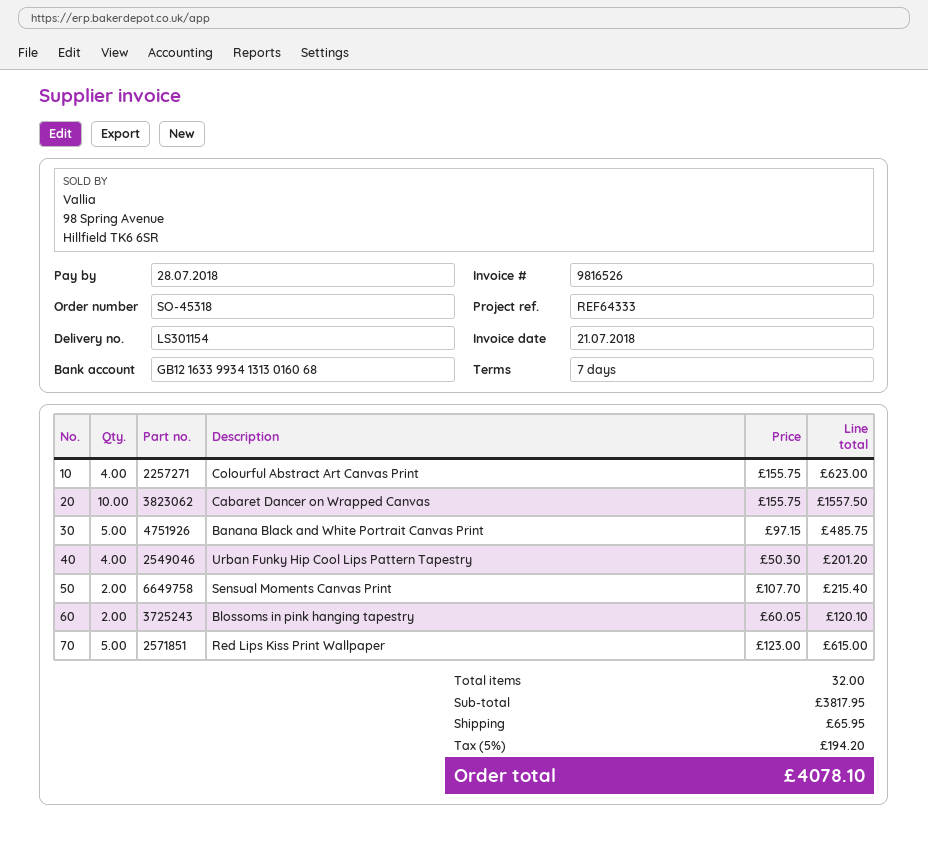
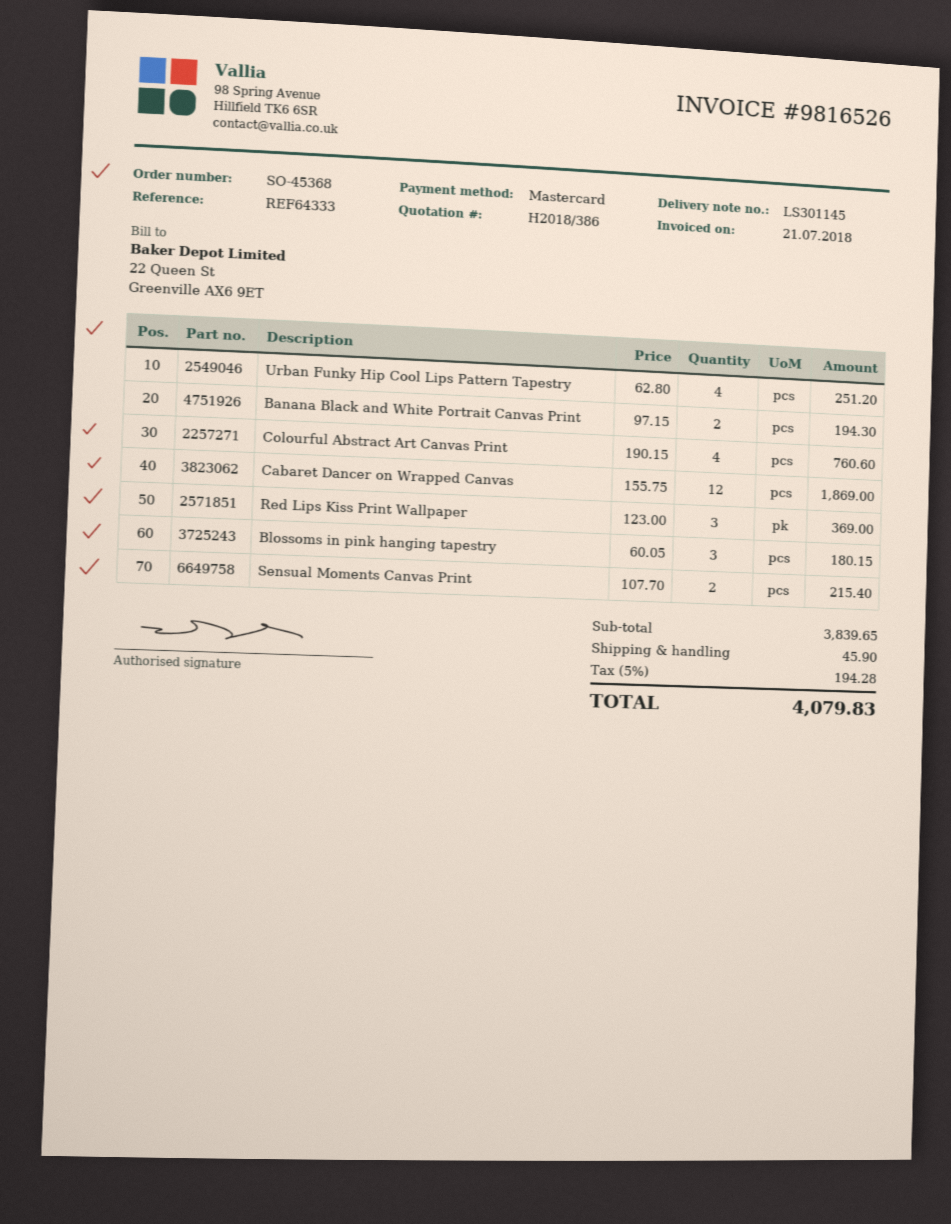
order number: SO-45318 -> SO-45368
delivery note number: LS301154 -> LS301145
Colourful Abstract Art Canvas Print: 4 x 155.75 = 623.00 -> 4 x 190.15 = 760.60
Cabaret Dancer on Wrapped Canvas: 10 x 155.75 = 1557.50 -> 12 x 155.75 = 1869.00
Banana Black and White Portrait Canvas Print: 5 x 97.15 = 485.75 -> 2 x 97.15 = 194.30
Urban Funky Hip Cool Lips Pattern Tapestry: 4 x 50.30 = 201.20 -> 4 x 62.80 = 251.20
Blossoms in pink hanging tapestry: 2 x 60.05 = 120.10 -> 3 x 60.05 = 180.15
Red Lips Kiss Print Wallpaper: 5 x 123.00 = 615.00 -> 3 x 123.00 = 369.00
subtotal: 3817.95 -> 3839.65
shipping: 65.95 -> 45.90
tax: 5% = 194.20 -> 5% = 194.28
total: 4078.10 -> 4079.83

